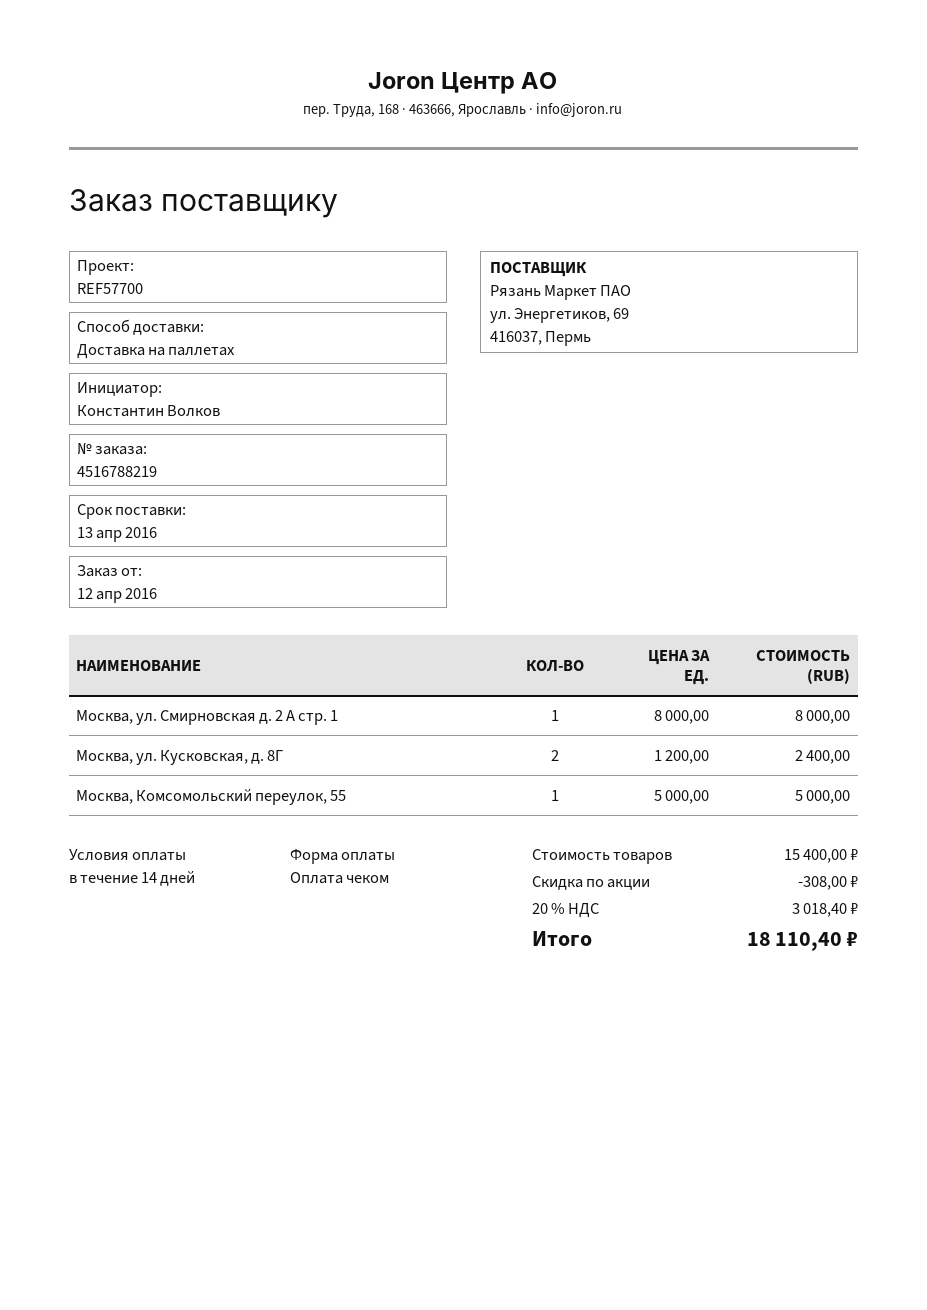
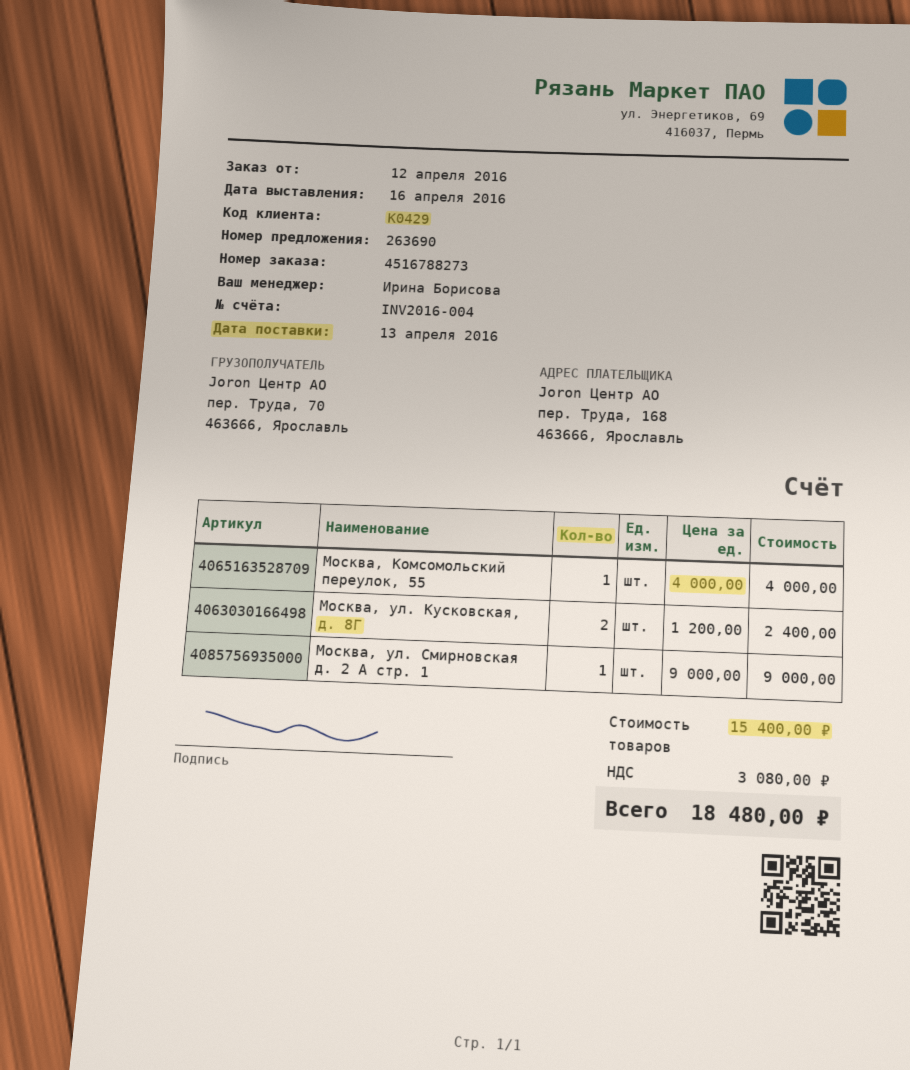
order number: 4516788219 -> 4516788273
Москва, ул. Смирновская д. 2 А стр. 1: 1 x 8000.00 = 8000.00 -> 1 x 9000.00 = 9000.00
Москва, Комсомольский переулок, 55: 1 x 5000.00 = 5000.00 -> 1 x 4000.00 = 4000.00
discount: 308.00 -> none
tax: 3018.40 -> 3080.00
total: 18110.40 -> 18480.00

